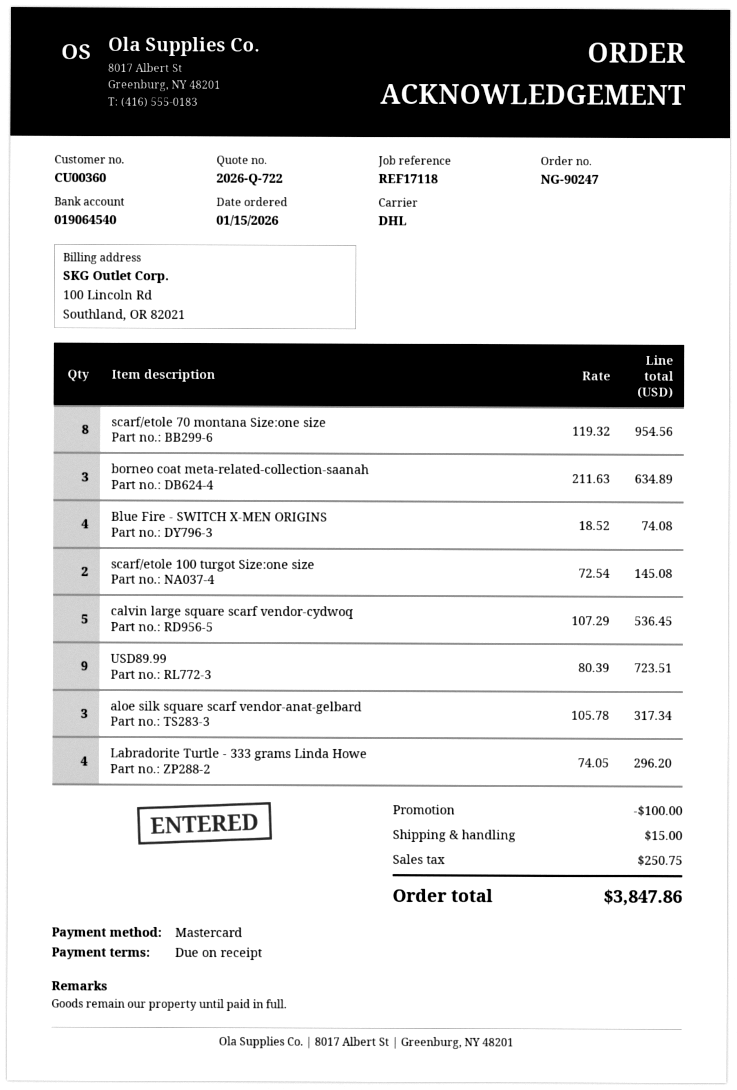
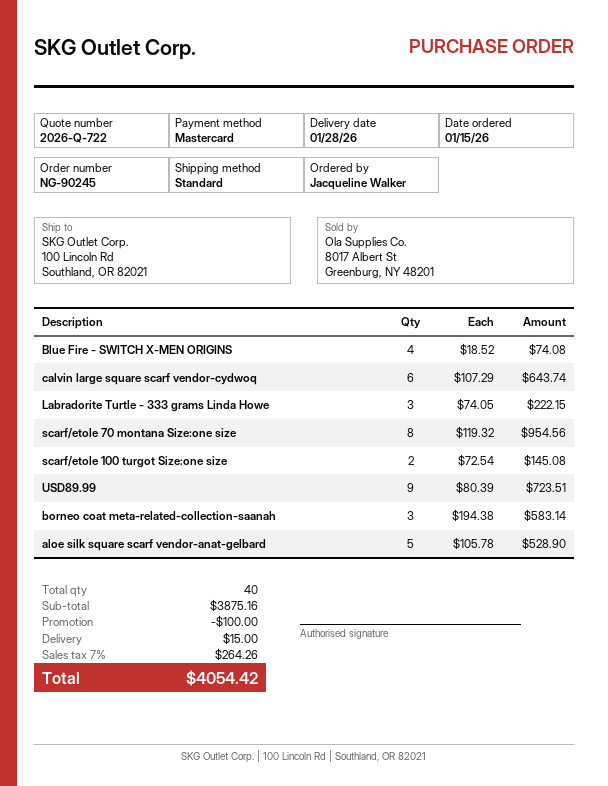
order number: NG-90247 -> NG-90245
shipping method: DHL -> standard
borneo coat meta-related-collection-saanah: 3 x 211.63 = 634.89 -> 3 x 194.38 = 583.14
calvin large square scarf vendor-cydwoq: 5 x 107.29 = 536.45 -> 6 x 107.29 = 643.74
aloe silk square scarf vendor-anat-gelbard: 3 x 105.78 = 317.34 -> 5 x 105.78 = 528.90
Labradorite Turtle - 333 grams Linda Howe: 4 x 74.05 = 296.20 -> 3 x 74.05 = 222.15
tax: 250.75 -> 264.26
total: 3847.86 -> 4054.42

